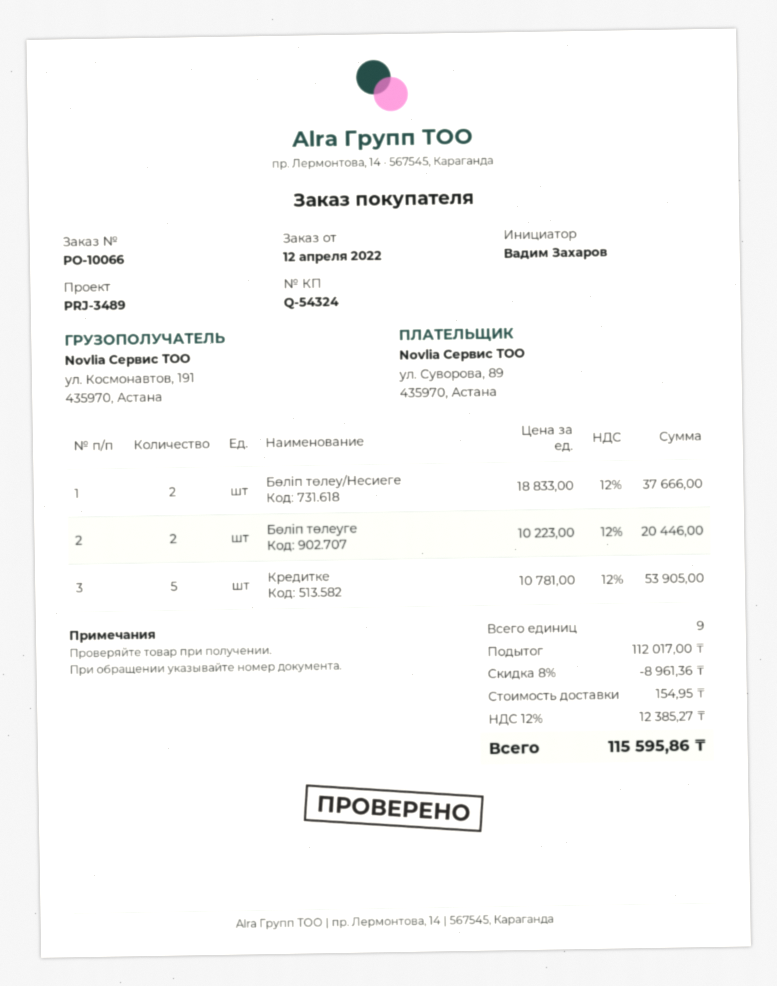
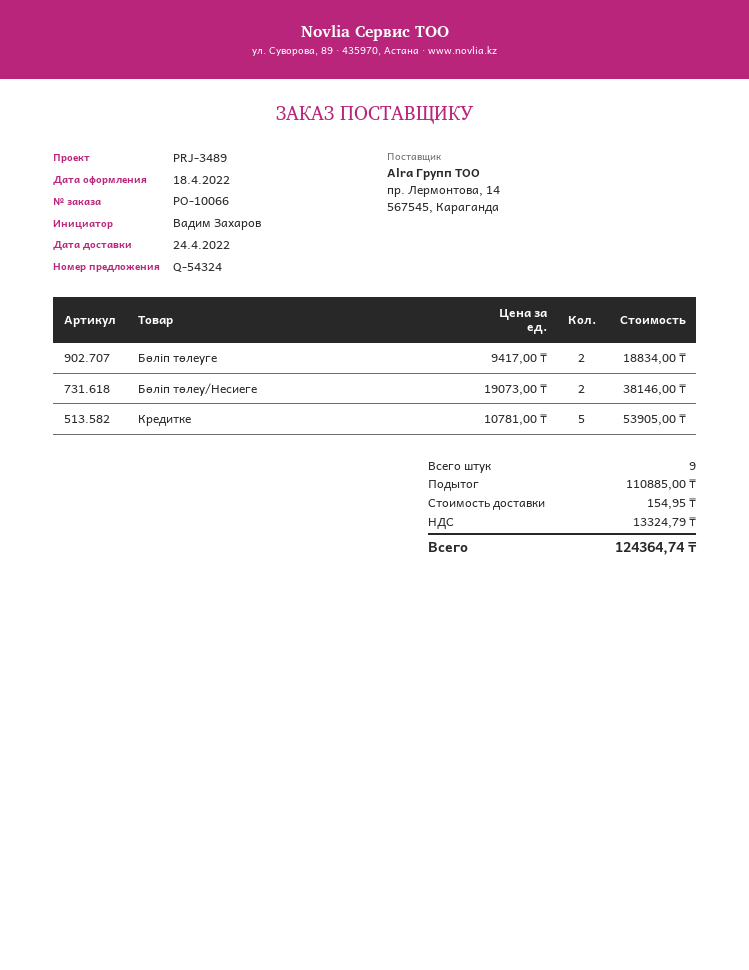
order date: 2022-04-12 -> 2022-04-18
Бөліп төлеу/Несиеге: 2 x 18833.00 = 37666.00 -> 2 x 19073.00 = 38146.00
Бөліп төлеуге: 2 x 10223.00 = 20446.00 -> 2 x 9417.00 = 18834.00
subtotal: 112017.00 -> 110885.00
discount: 8% = 8961.36 -> none
tax: 12385.27 -> 13324.79
total: 115595.86 -> 124364.74

